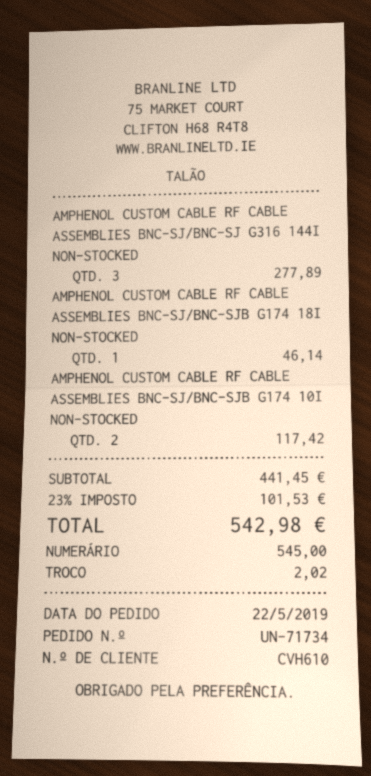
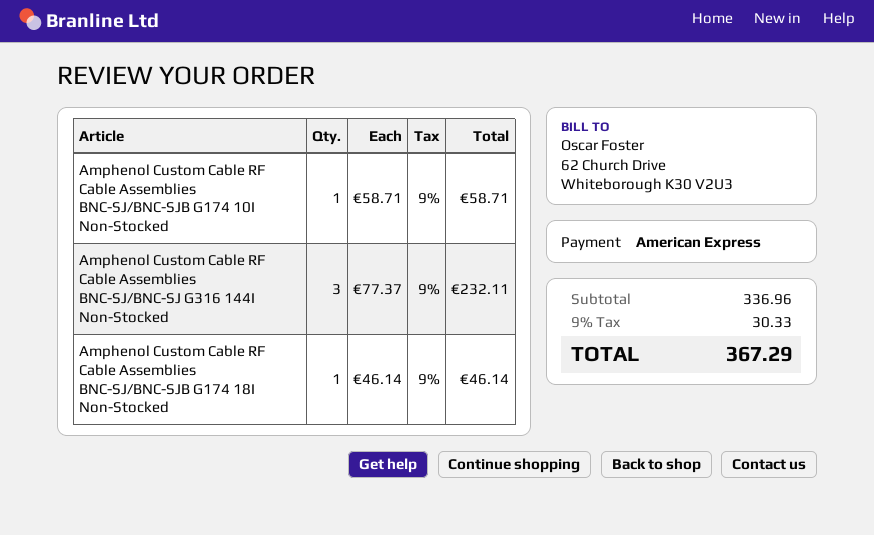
payment method: cash -> American Express
AMPHENOL CUSTOM CABLE RF CABLE ASSEMBLIES BNC-SJ/BNC-SJ G316 144I NON-STOCKED: 3 for 277.89 -> 3 for 232.11
AMPHENOL CUSTOM CABLE RF CABLE ASSEMBLIES BNC-SJ/BNC-SJB G174 10I NON-STOCKED: 2 for 117.42 -> 1 for 58.71
subtotal: 441.45 -> 336.96
tax: 23% = 101.53 -> 9% = 30.33
total: 542.98 -> 367.29

